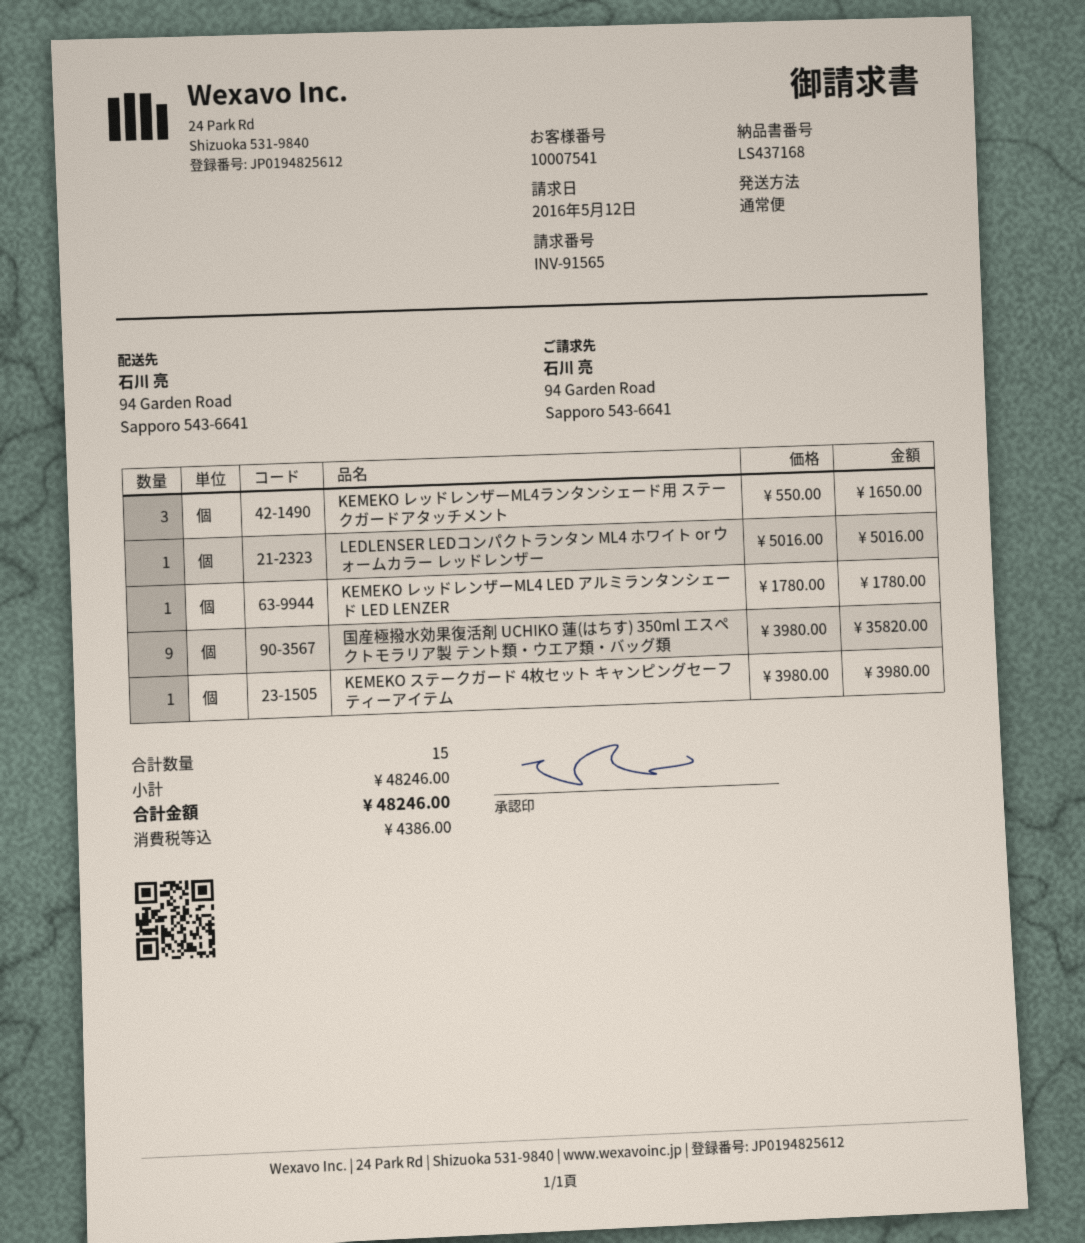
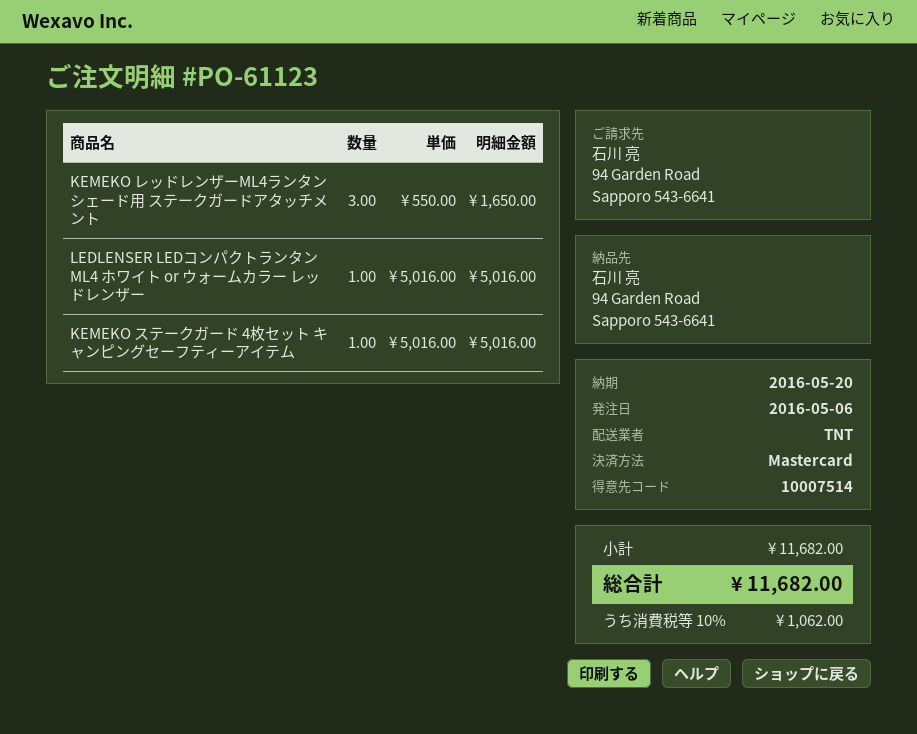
customer number: 10007541 -> 10007514
shipping method: standard -> TNT
KEMEKO レッドレンザーML4 LED アルミランタンシェード LED LENZER: 1 x 1780.00 = 1780.00 -> none
国産極撥水効果復活剤 UCHIKO 蓮(はちす) 350ml エスペクトモラリア製 テント類・ウエア類・バッグ類: 9 x 3980.00 = 35820.00 -> none
KEMEKO ステークガード 4枚セット キャンピングセーフティーアイテム: 1 x 3980.00 = 3980.00 -> 1 x 5016.00 = 5016.00
subtotal: 48246.00 -> 11682.00
tax: 4386.00 -> 1062.00
total: 48246.00 -> 11682.00

